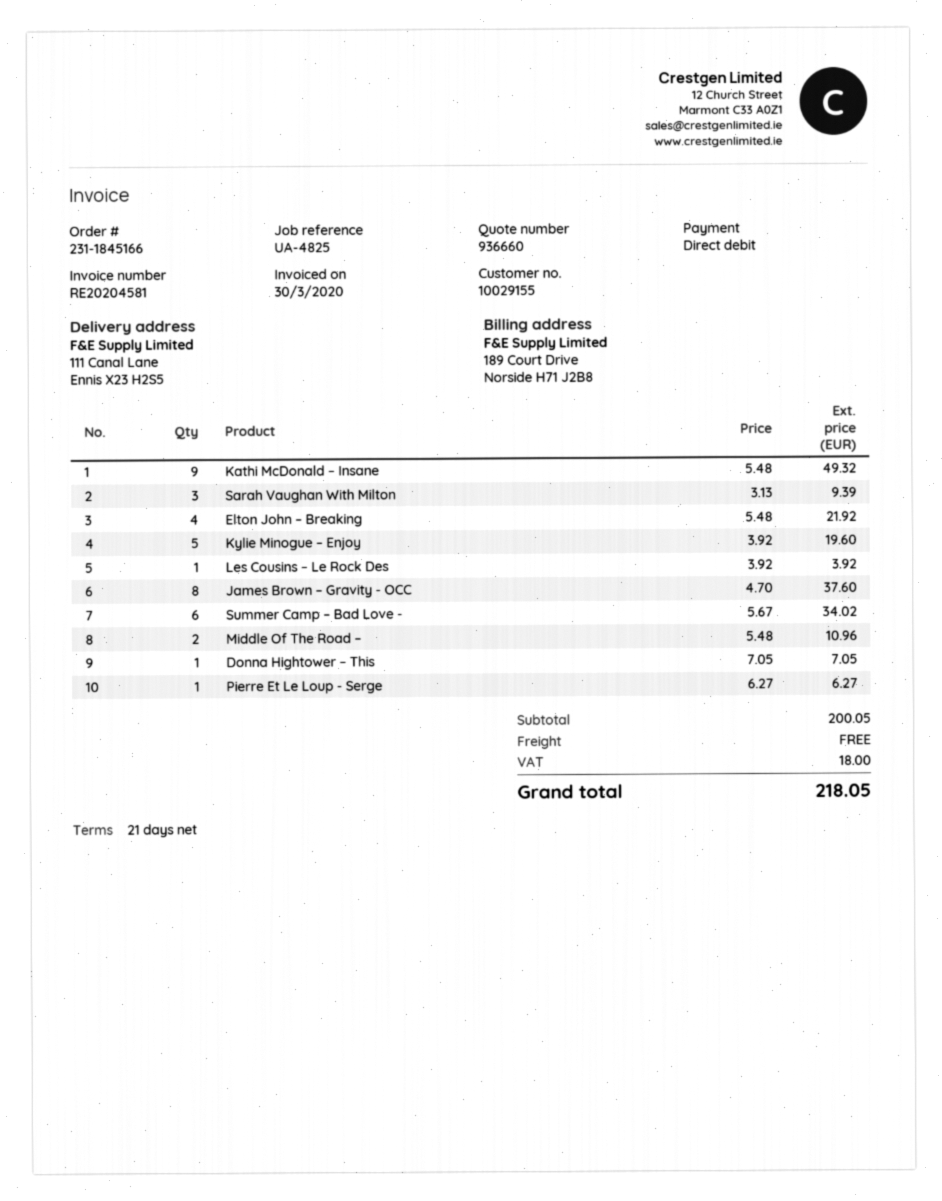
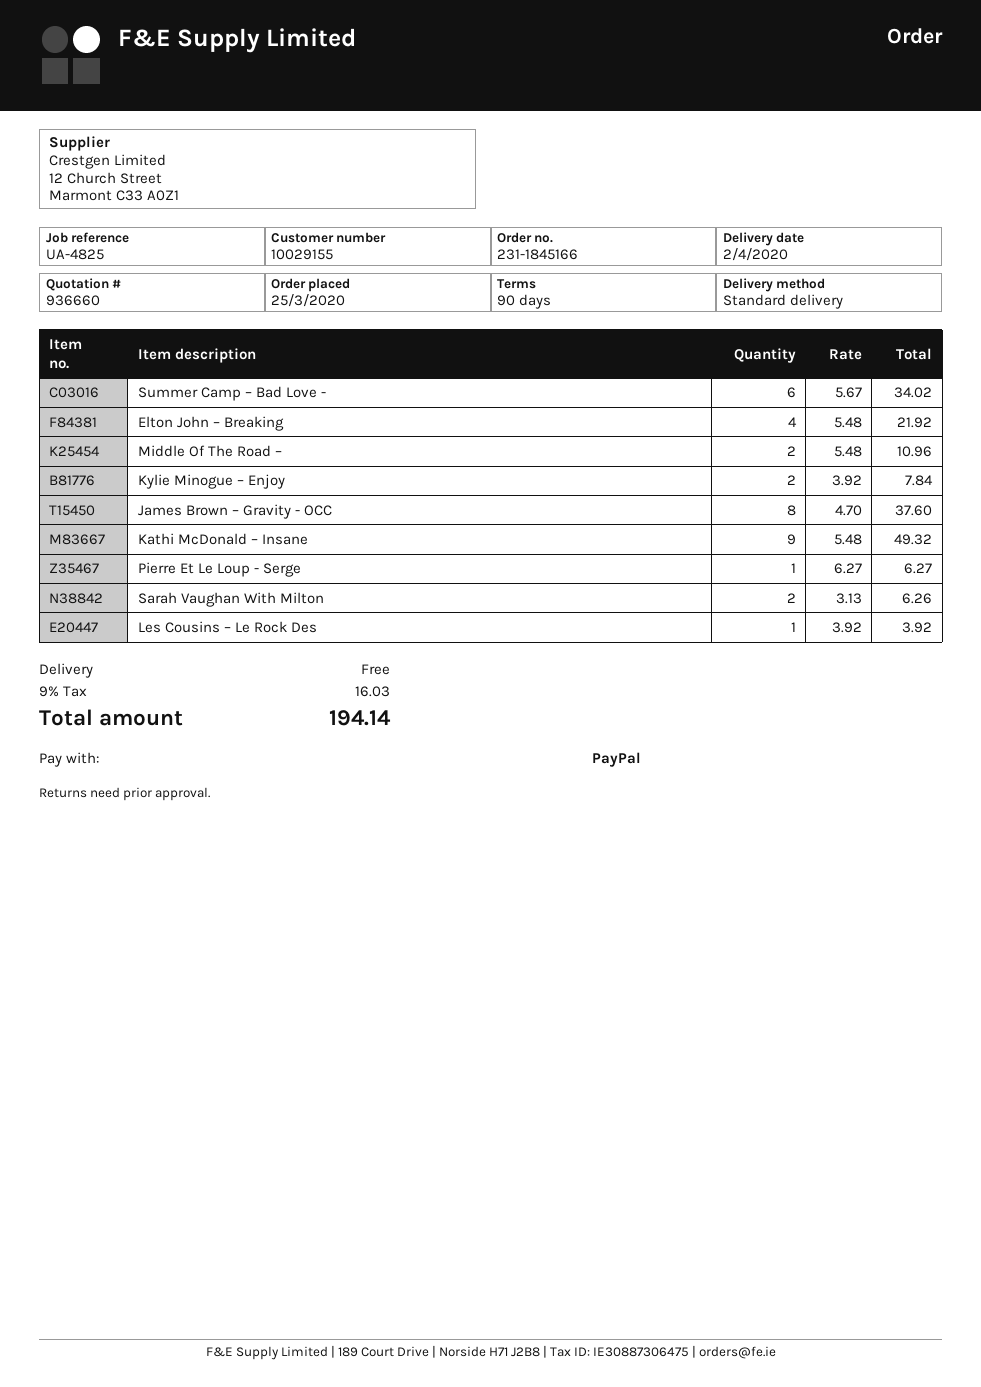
payment terms: 21 days -> 90 days
payment method: direct debit -> PayPal
Sarah Vaughan With Milton: 3 x 3.13 = 9.39 -> 2 x 3.13 = 6.26
Kylie Minogue – Enjoy: 5 x 3.92 = 19.60 -> 2 x 3.92 = 7.84
Donna Hightower – This: 1 x 7.05 = 7.05 -> none
tax: 18.00 -> 16.03
total: 218.05 -> 194.14

